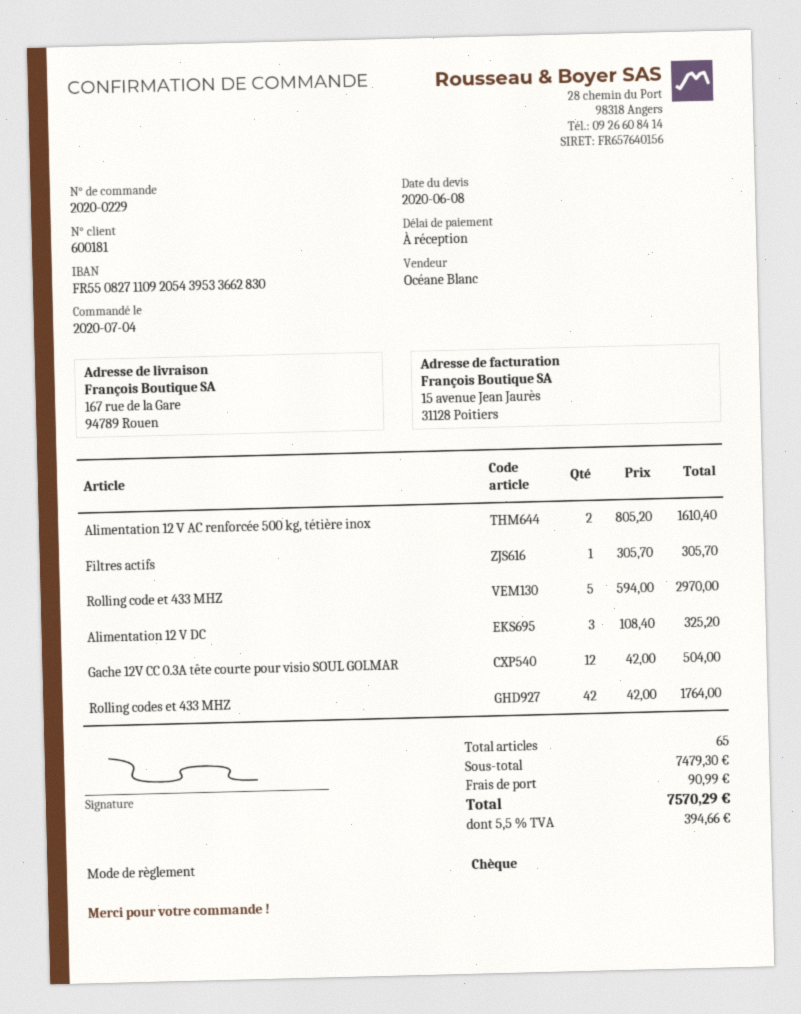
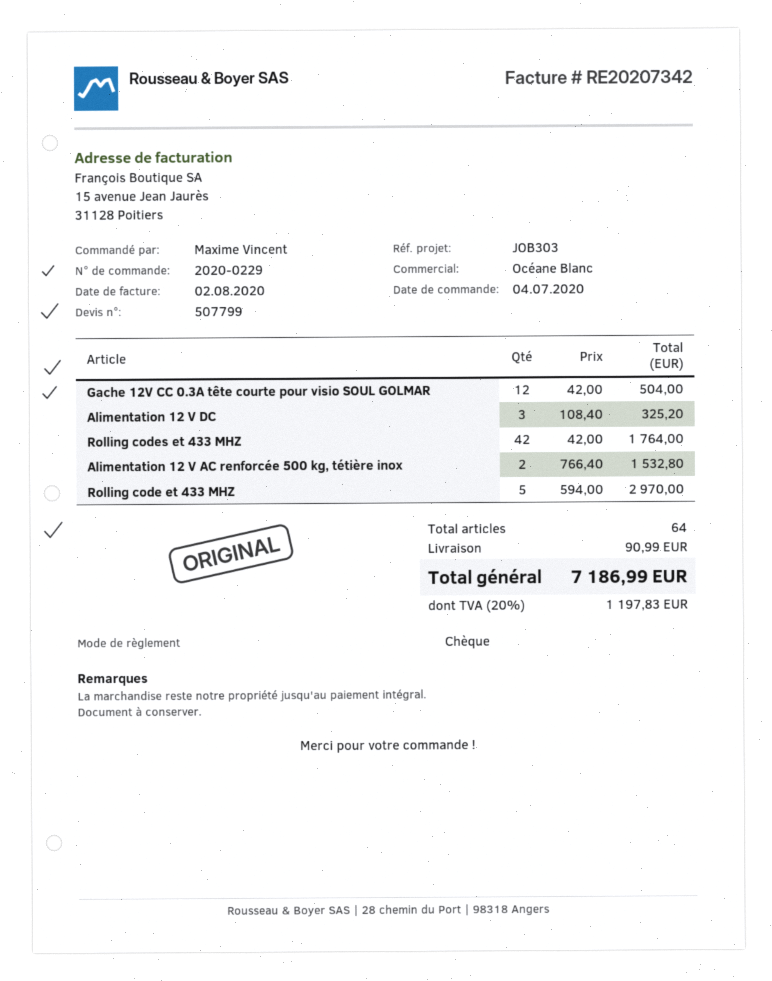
Alimentation 12 V AC renforcée 500 kg, tétière inox: 2 x 805.20 = 1610.40 -> 2 x 766.40 = 1532.80
Filtres actifs: 1 x 305.70 = 305.70 -> none
total quantity: 65 -> 64
tax: 5.5% = 394.66 -> 20% = 1197.83
total: 7570.29 -> 7186.99

